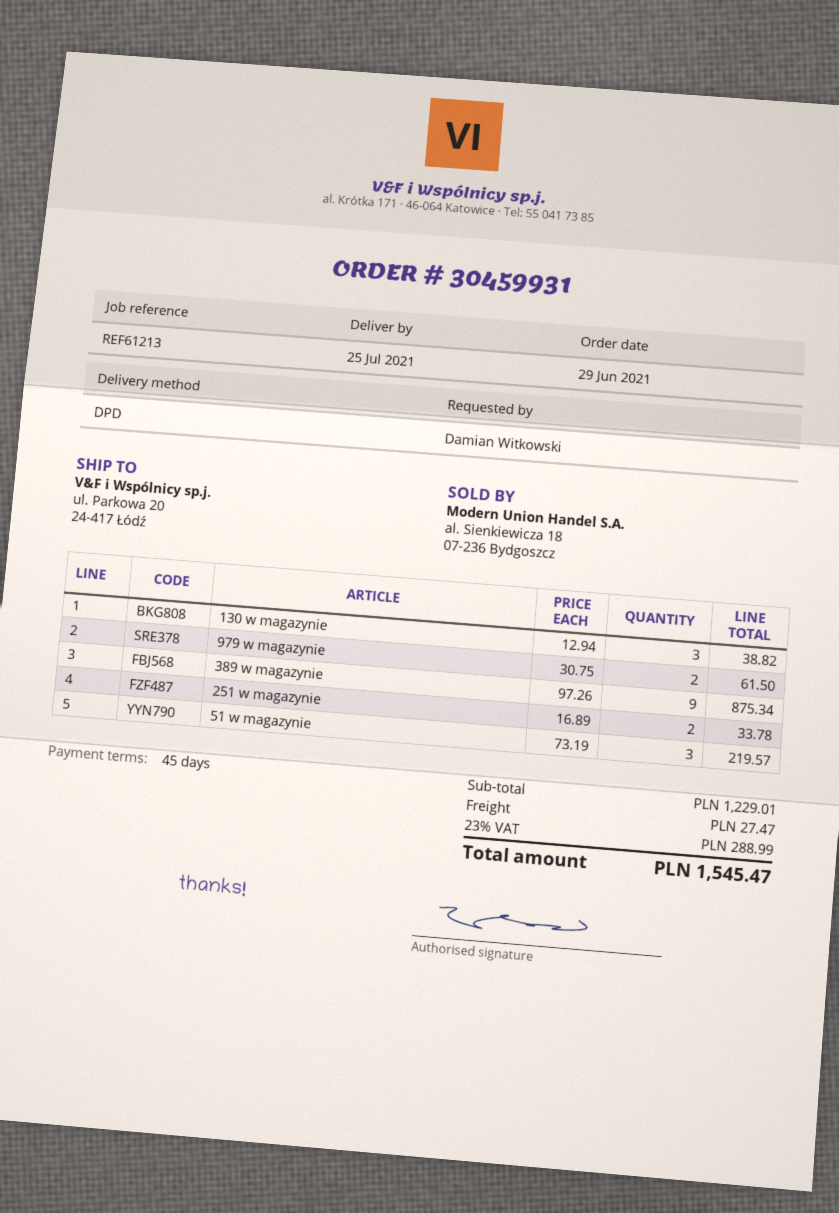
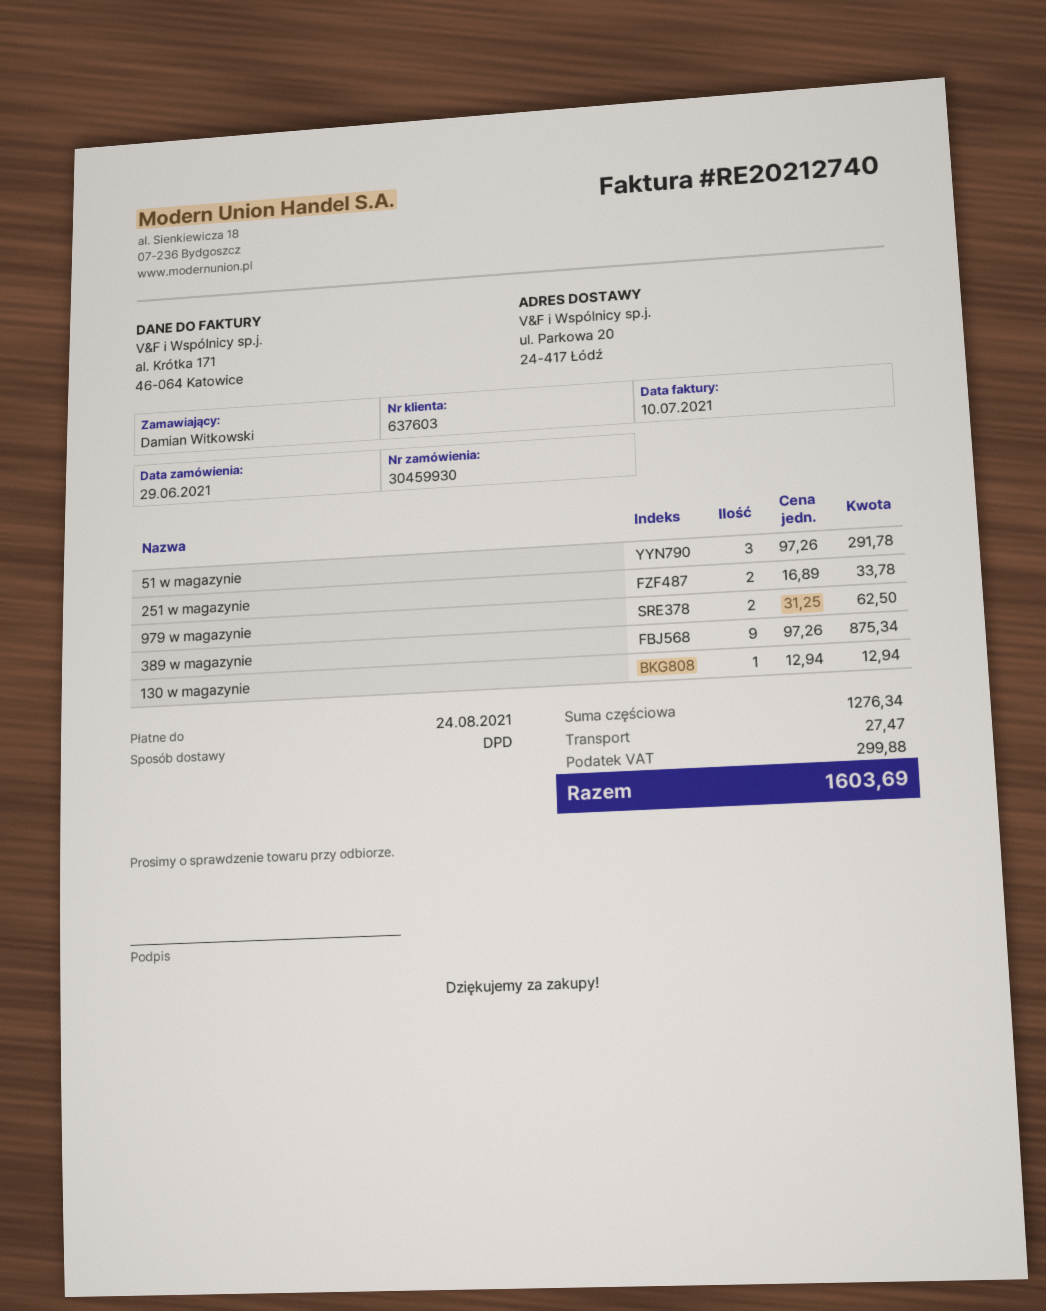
order number: 30459931 -> 30459930
130 w magazynie: 3 x 12.94 = 38.82 -> 1 x 12.94 = 12.94
979 w magazynie: 2 x 30.75 = 61.50 -> 2 x 31.25 = 62.50
51 w magazynie: 3 x 73.19 = 219.57 -> 3 x 97.26 = 291.78
subtotal: 1229.01 -> 1276.34
tax: 288.99 -> 299.88
total: 1545.47 -> 1603.69

